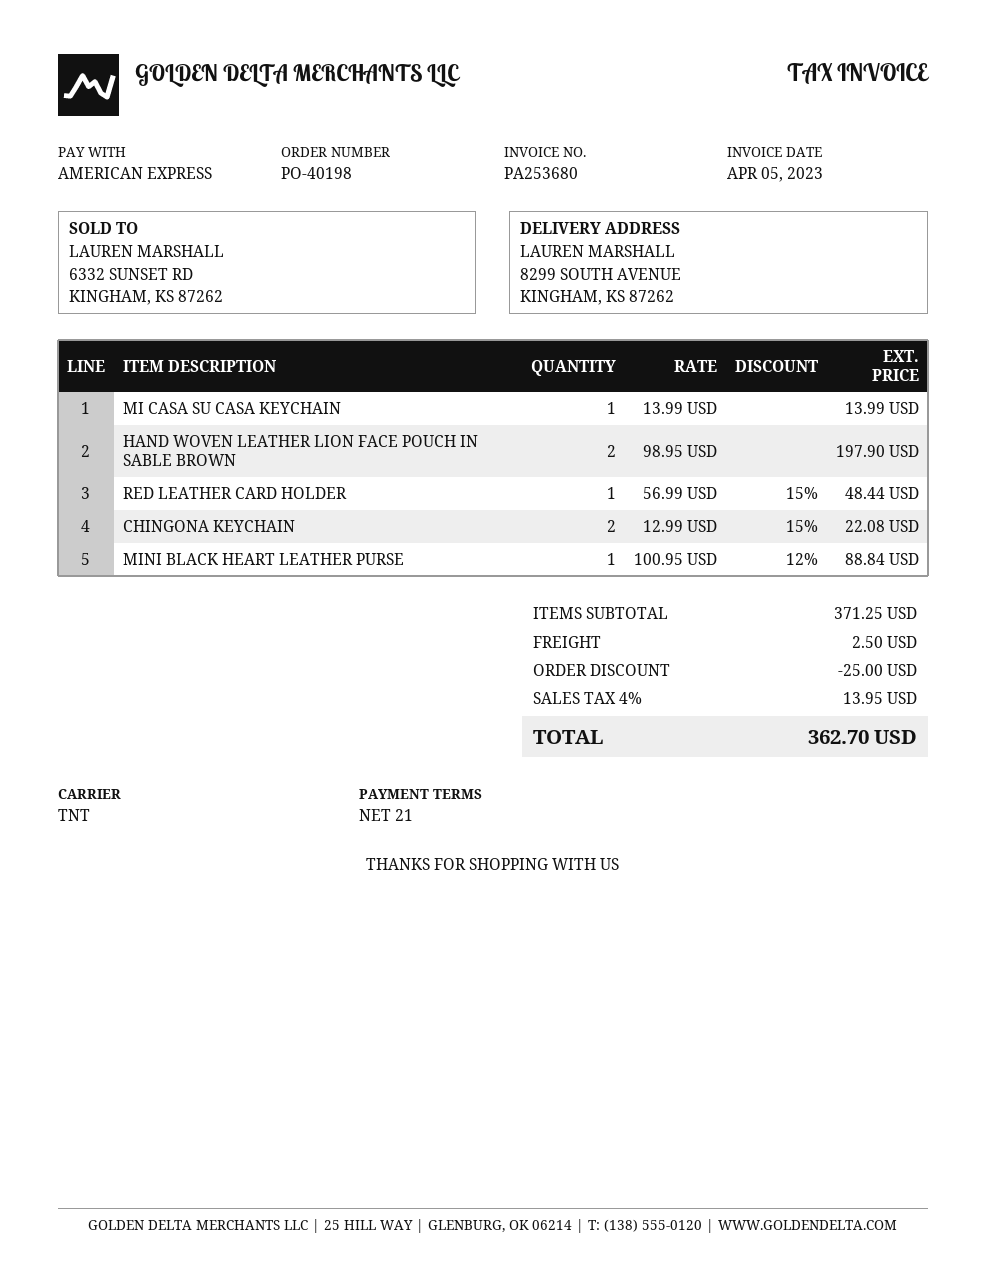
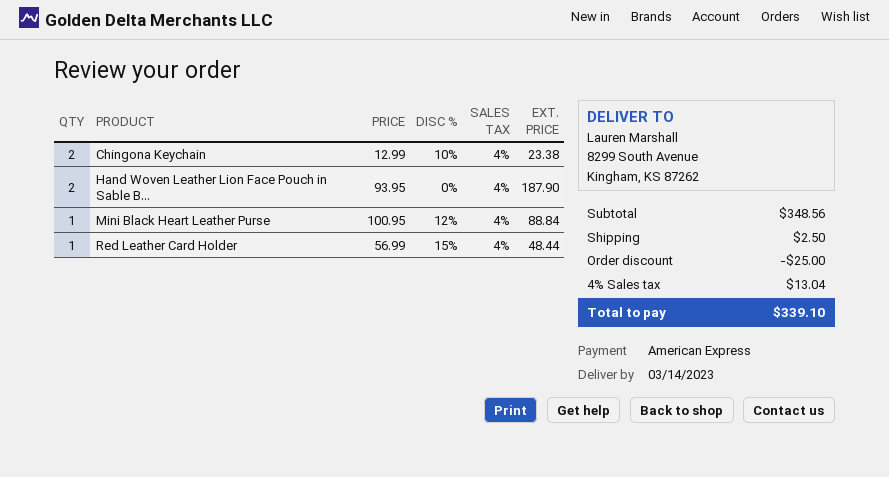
MI CASA SU CASA KEYCHAIN: 1 x 13.99 = 13.99 -> none
HAND WOVEN LEATHER LION FACE POUCH IN SABLE BROWN: 2 x 98.95 = 197.90 -> 2 x 93.95 = 187.90
CHINGONA KEYCHAIN: 2 x 12.99 - 15% = 22.08 -> 2 x 12.99 - 10% = 23.38
subtotal: 371.25 -> 348.56
tax: 4% = 13.95 -> 4% = 13.04
total: 362.70 -> 339.10

